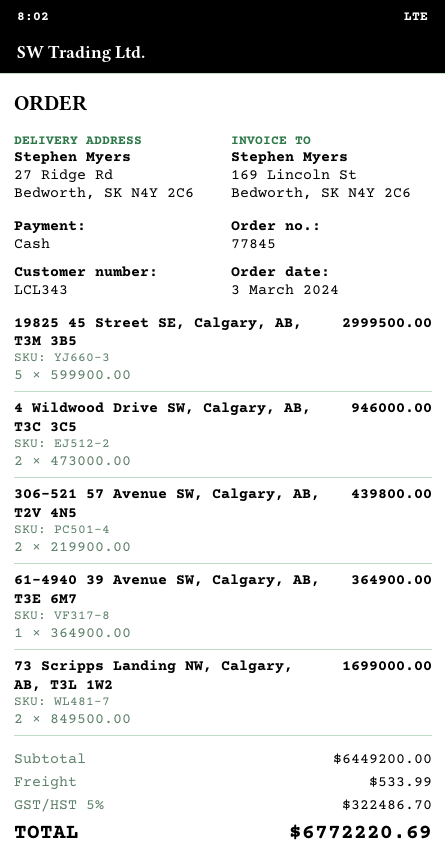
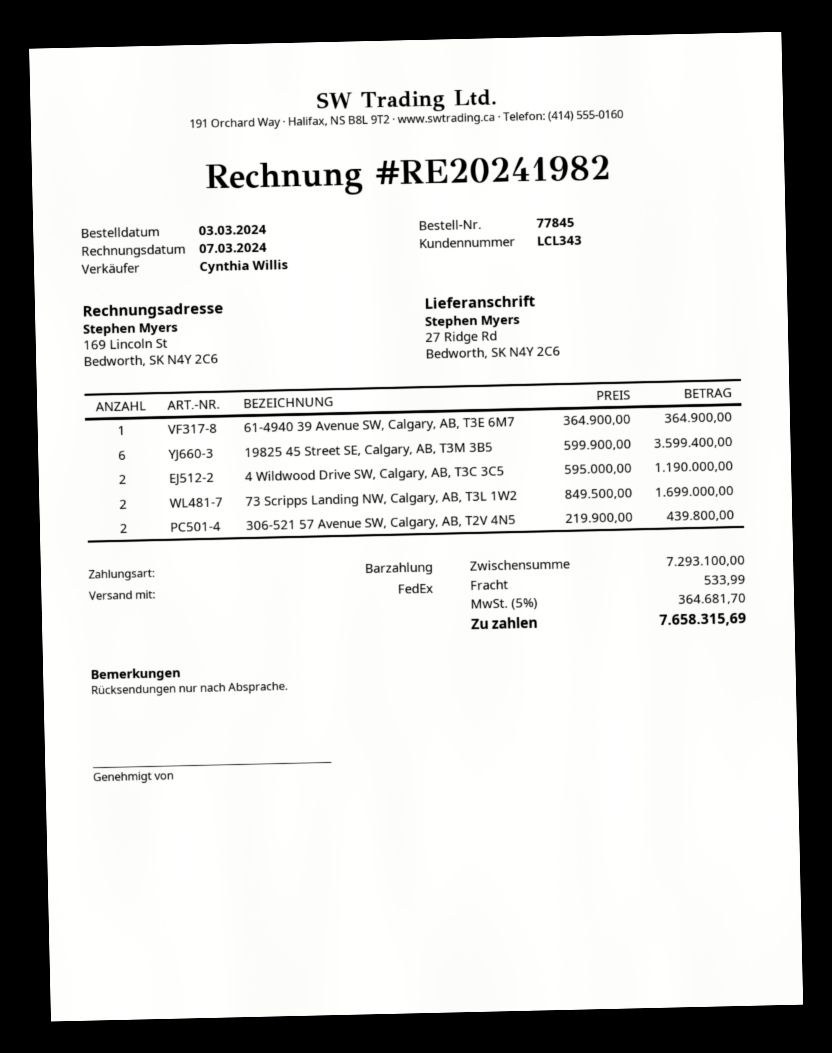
19825 45 Street SE, Calgary, AB, T3M 3B5: 5 x 599900.00 = 2999500.00 -> 6 x 599900.00 = 3599400.00
4 Wildwood Drive SW, Calgary, AB, T3C 3C5: 2 x 473000.00 = 946000.00 -> 2 x 595000.00 = 1190000.00
subtotal: 6449200.00 -> 7293100.00
tax: 5% = 322486.70 -> 5% = 364681.70
total: 6772220.69 -> 7658315.69

